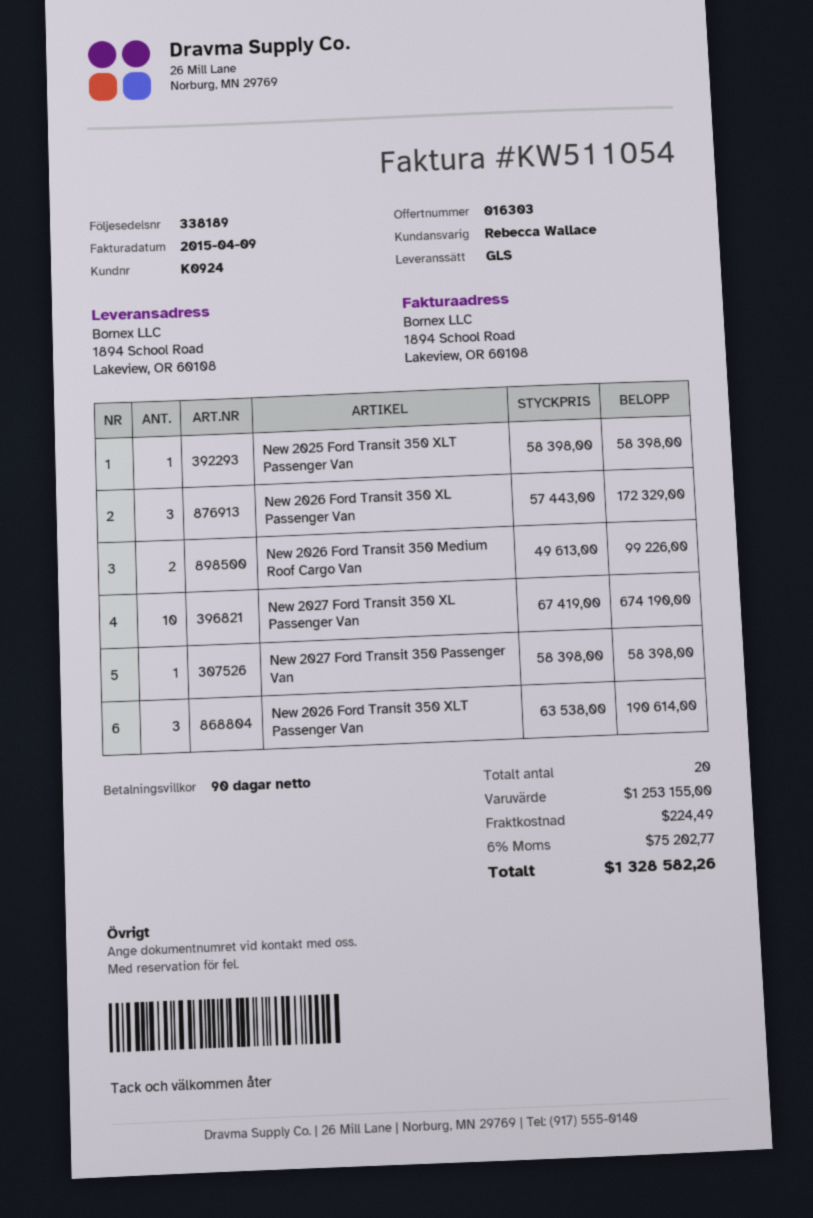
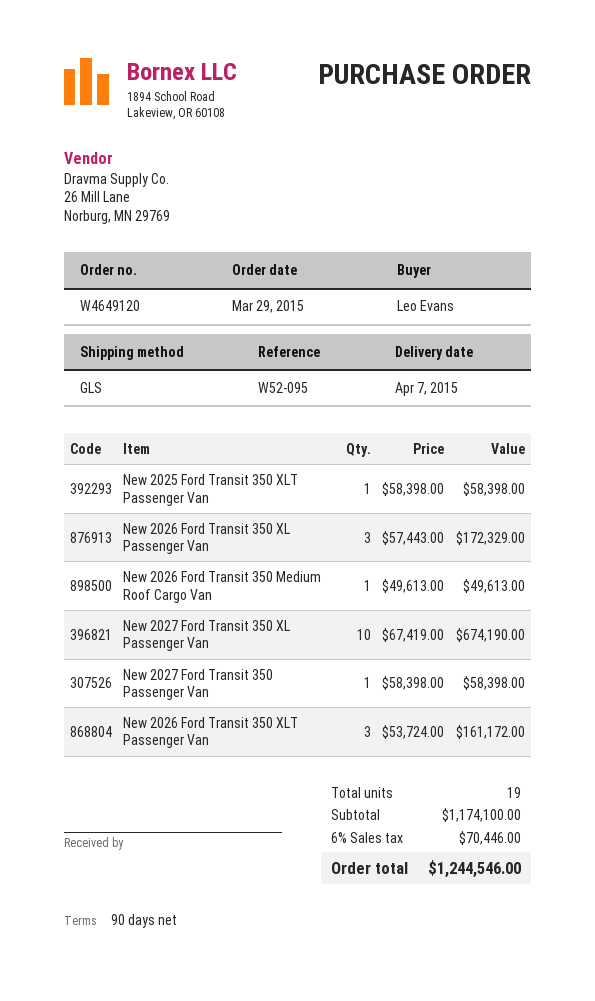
New 2026 Ford Transit 350 Medium Roof Cargo Van: 2 x 49613.00 = 99226.00 -> 1 x 49613.00 = 49613.00
New 2026 Ford Transit 350 XLT Passenger Van: 3 x 63538.00 = 190614.00 -> 3 x 53724.00 = 161172.00
total quantity: 20 -> 19
subtotal: 1253155.00 -> 1174100.00
shipping: 224.49 -> none
tax: 6% = 75202.77 -> 6% = 70446.00
total: 1328582.26 -> 1244546.00

